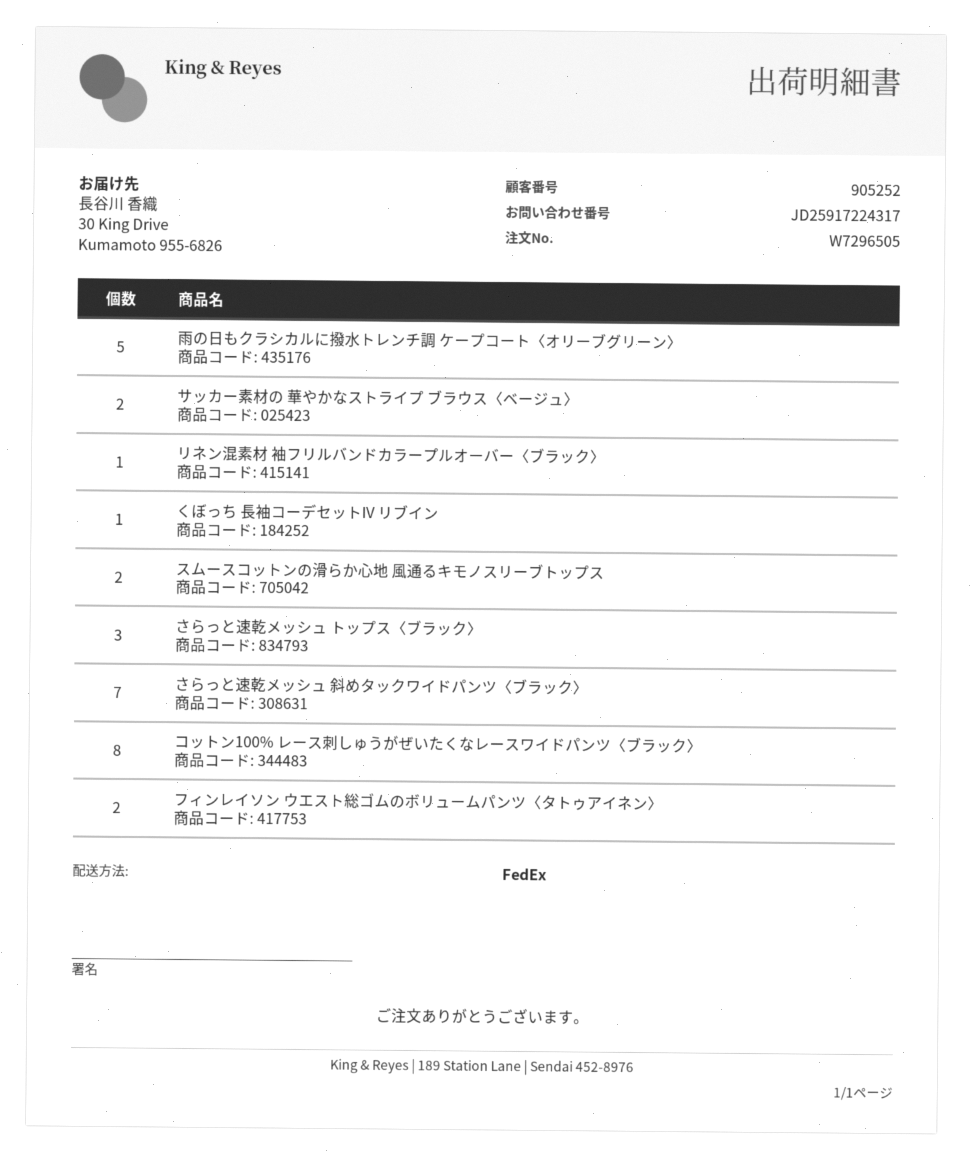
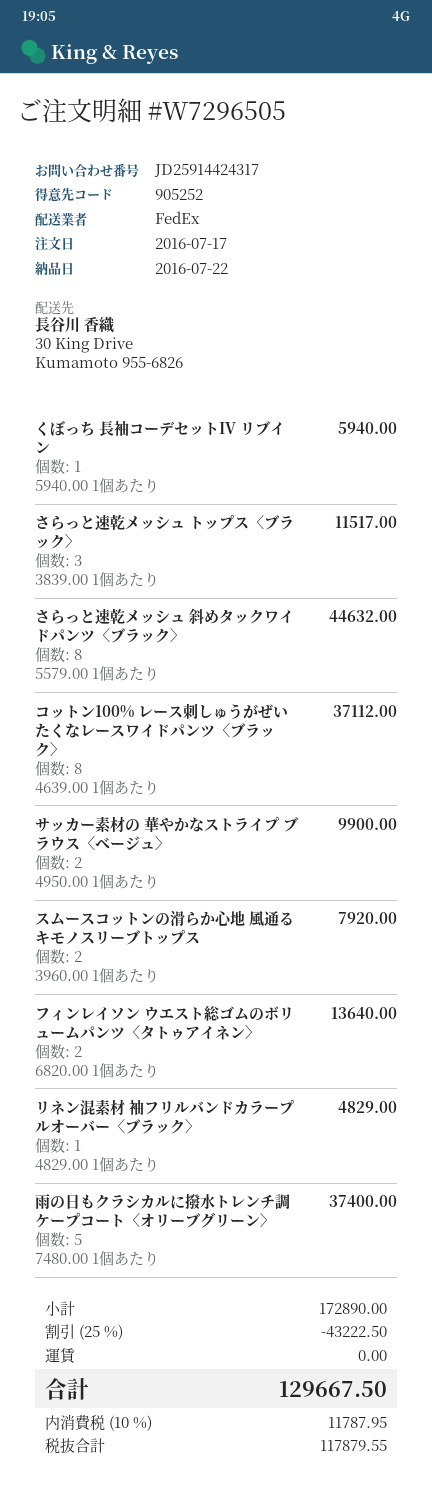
tracking number: JD25917224317 -> JD25914424317
さらっと速乾メッシュ 斜めタックワイドパンツ〈ブラック〉: 7 -> 8

